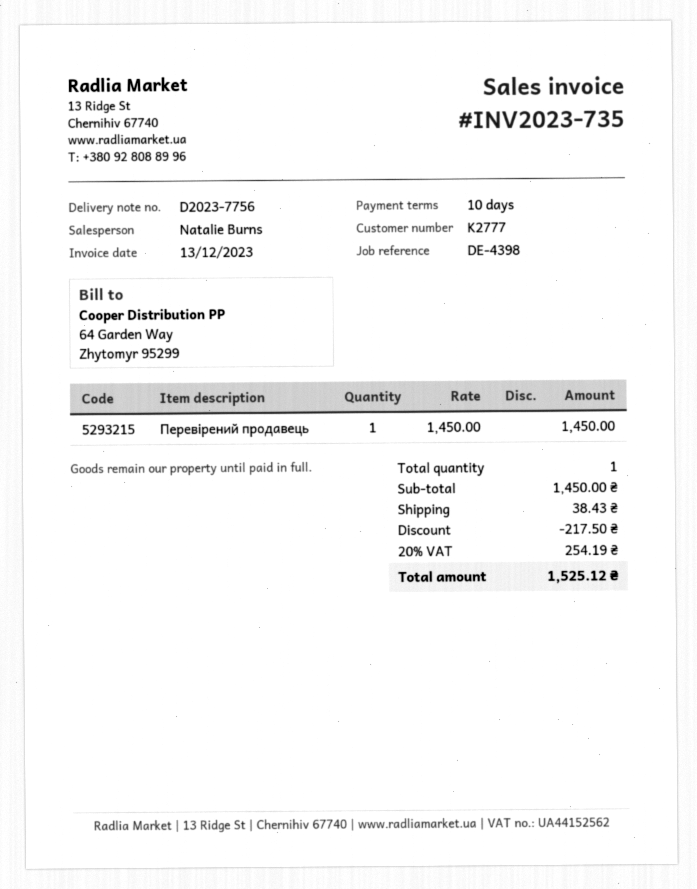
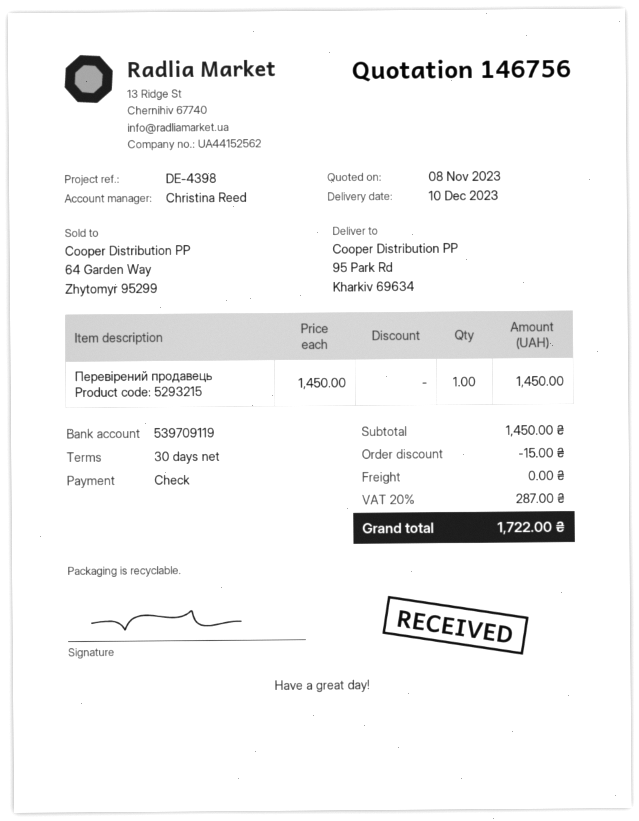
payment terms: 10 days -> 30 days
sales rep: Natalie Burns -> Christina Reed
discount: 217.50 -> 15.00
shipping: 38.43 -> 0.00
tax: 20% = 254.19 -> 20% = 287.00
total: 1525.12 -> 1722.00

